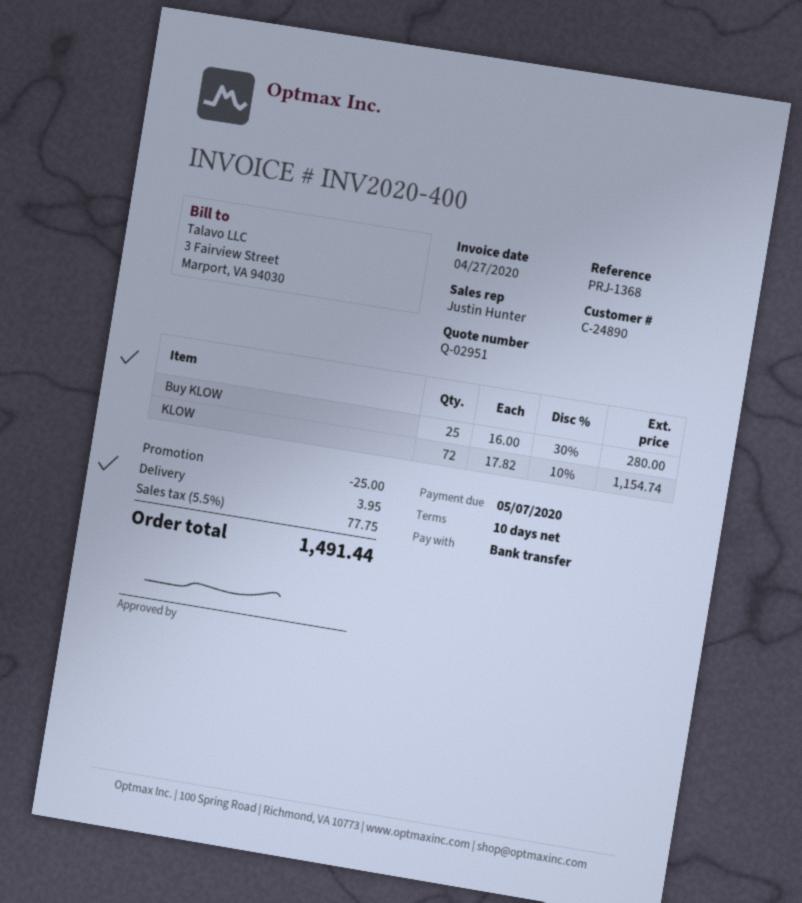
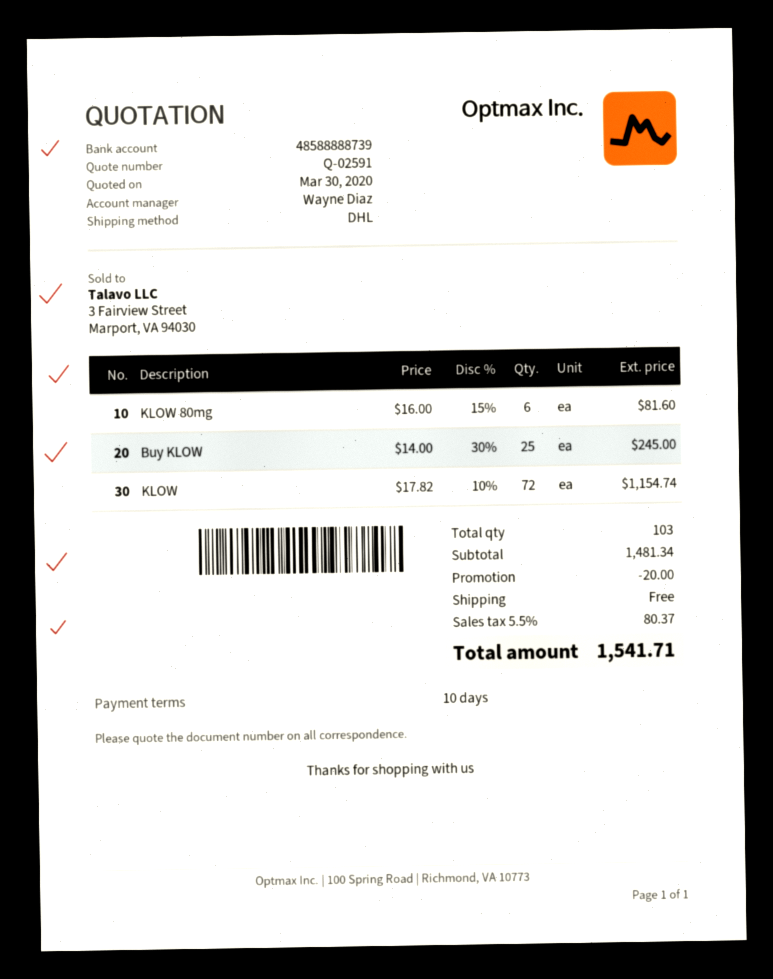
quote number: Q-02951 -> Q-02591
sales rep: Justin Hunter -> Wayne Diaz
Buy KLOW: 25 x 16.00 - 30% = 280.00 -> 25 x 14.00 - 30% = 245.00
KLOW 80mg: none -> 6 x 16.00 - 15% = 81.60
discount: 25.00 -> 20.00
shipping: 3.95 -> 0.00
tax: 5.5% = 77.75 -> 5.5% = 80.37
total: 1491.44 -> 1541.71

